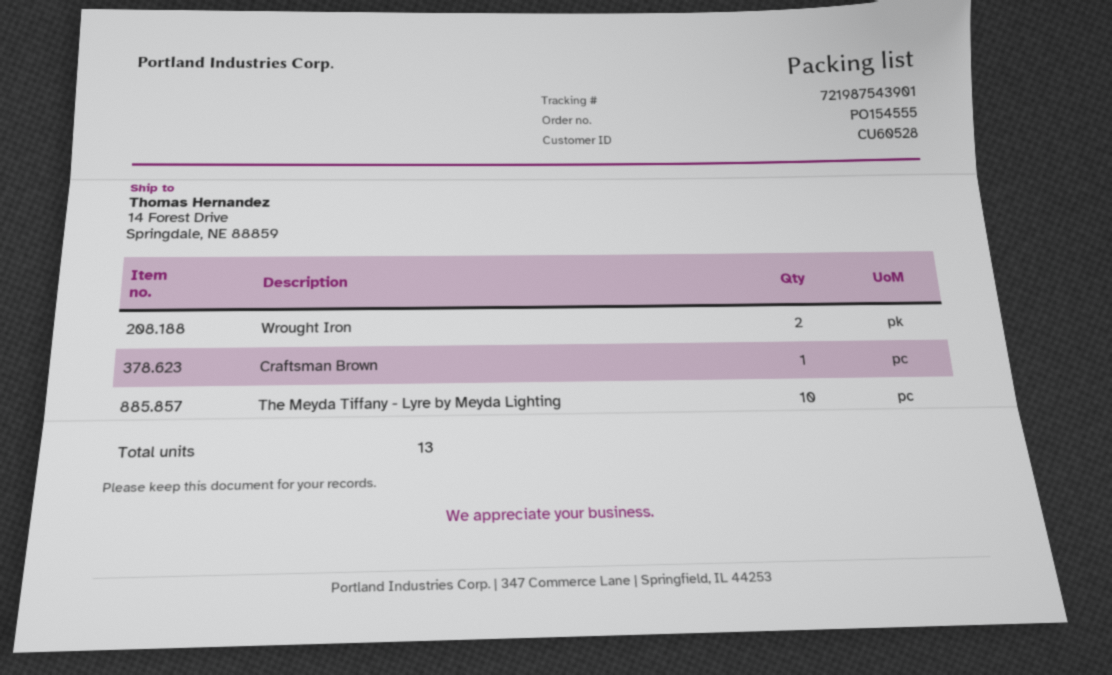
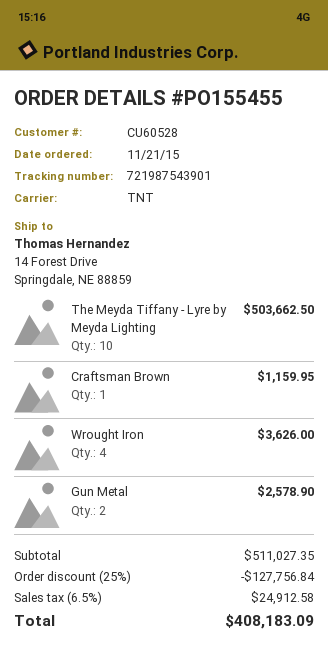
order number: PO154555 -> PO155455
Wrought Iron: 2 -> 4
Gun Metal: none -> 2

